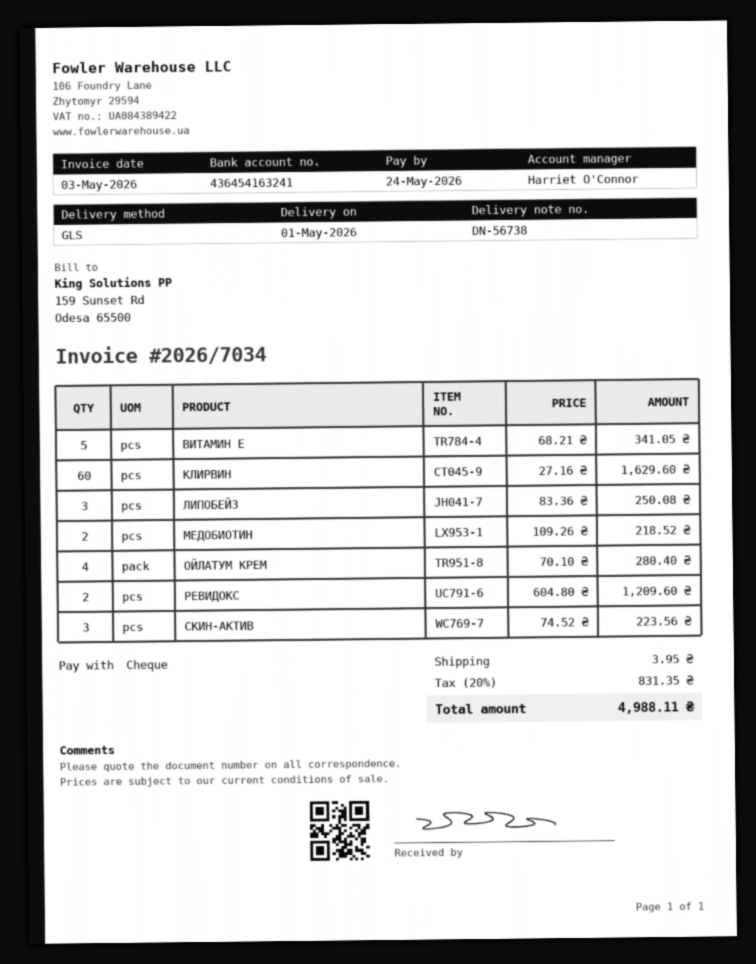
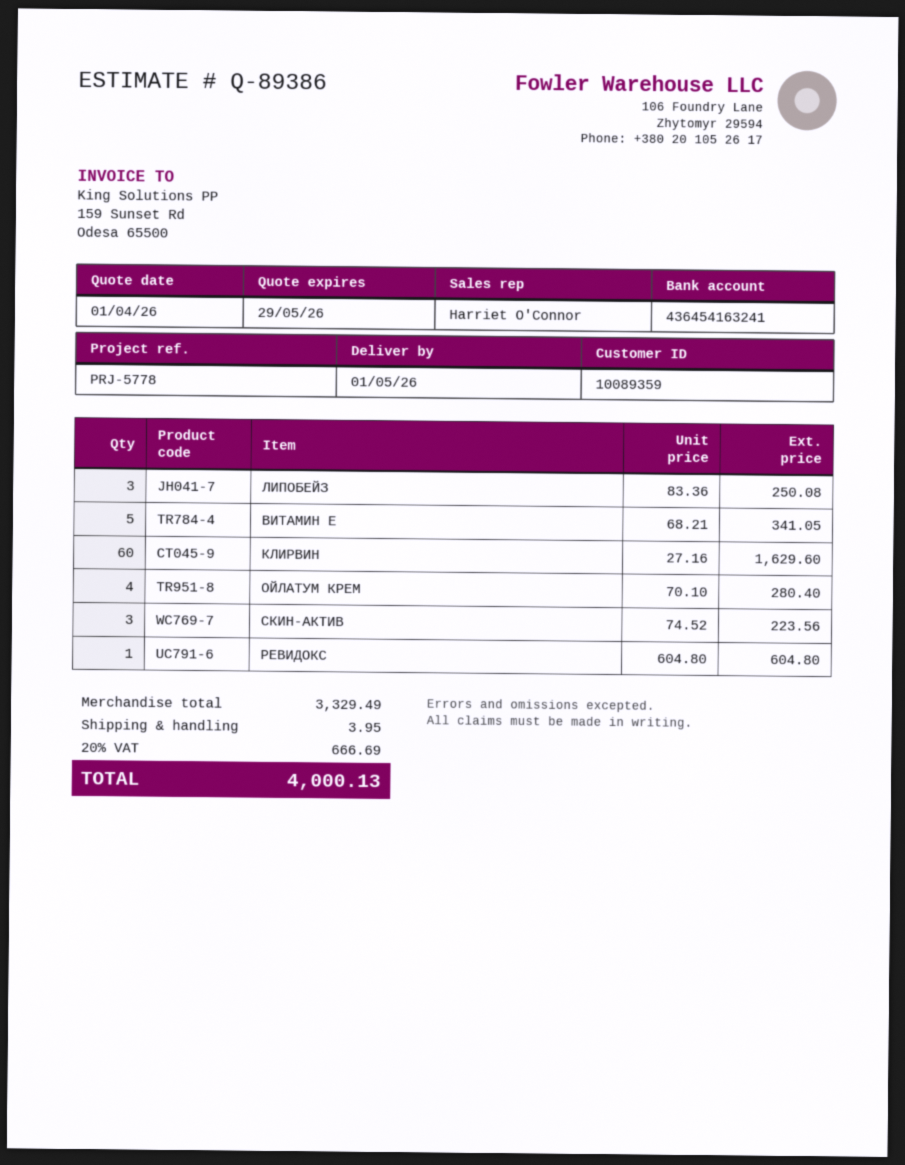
МЕДОБИОТИН: 2 x 109.26 = 218.52 -> none
РЕВИДОКС: 2 x 604.80 = 1209.60 -> 1 x 604.80 = 604.80
tax: 20% = 831.35 -> 20% = 666.69
total: 4988.11 -> 4000.13

